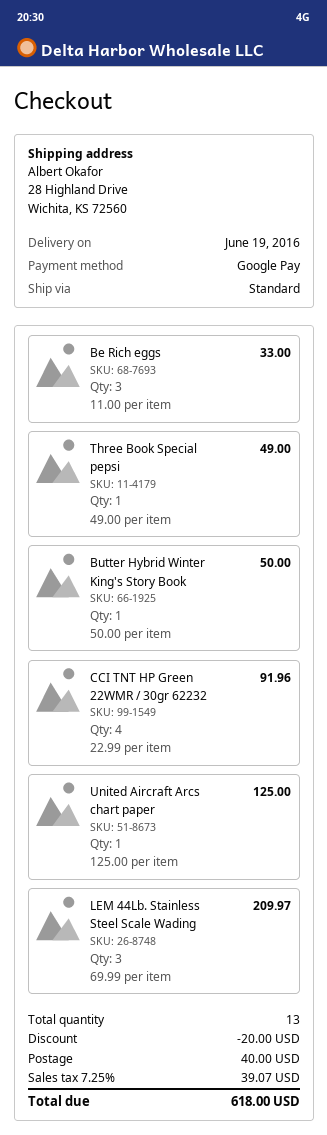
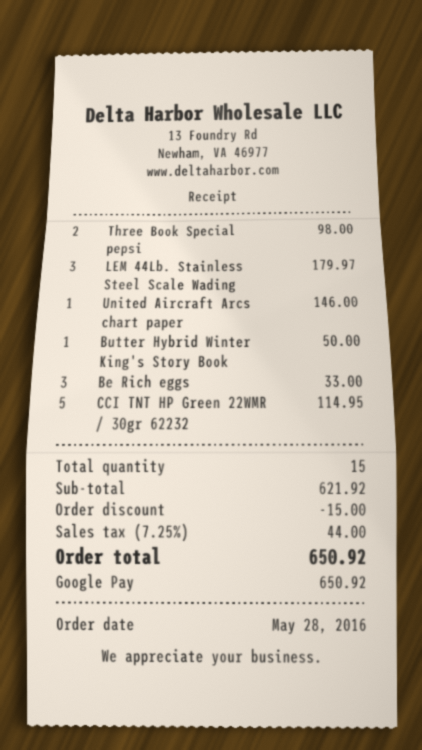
Three Book Special pepsi: 1 for 49.00 -> 2 for 98.00
CCI TNT HP Green 22WMR / 30gr 62232: 4 for 91.96 -> 5 for 114.95
United Aircraft Arcs chart paper: 1 for 125.00 -> 1 for 146.00
LEM 44Lb. Stainless Steel Scale Wading: 3 for 209.97 -> 3 for 179.97
total quantity: 13 -> 15
discount: 20.00 -> 15.00
shipping: 40.00 -> none
tax: 7.25% = 39.07 -> 7.25% = 44.00
total: 618.00 -> 650.92

